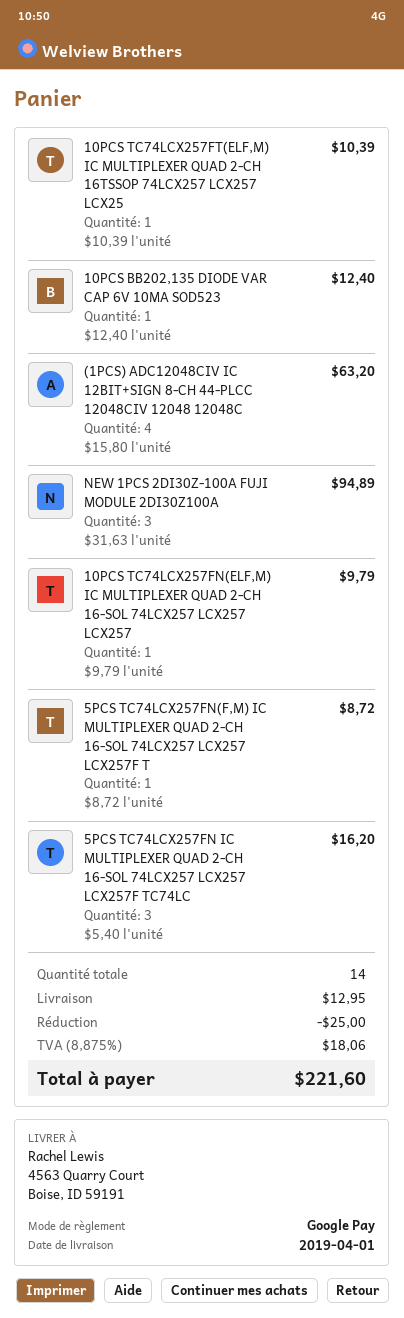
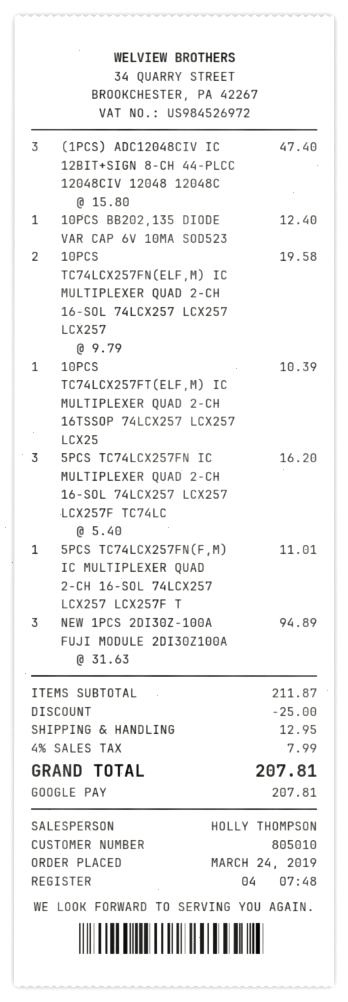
(1PCS) ADC12048CIV IC 12BIT+SIGN 8-CH 44-PLCC 12048CIV 12048 12048C: 4 x 15.80 = 63.20 -> 3 x 15.80 = 47.40
10PCS TC74LCX257FN(ELF,M) IC MULTIPLEXER QUAD 2-CH 16-SOL 74LCX257 LCX257 LCX257: 1 x 9.79 = 9.79 -> 2 x 9.79 = 19.58
5PCS TC74LCX257FN(F,M) IC MULTIPLEXER QUAD 2-CH 16-SOL 74LCX257 LCX257 LCX257F T: 1 x 8.72 = 8.72 -> 1 x 11.01 = 11.01
tax: 8.875% = 18.06 -> 4% = 7.99
total: 221.60 -> 207.81

